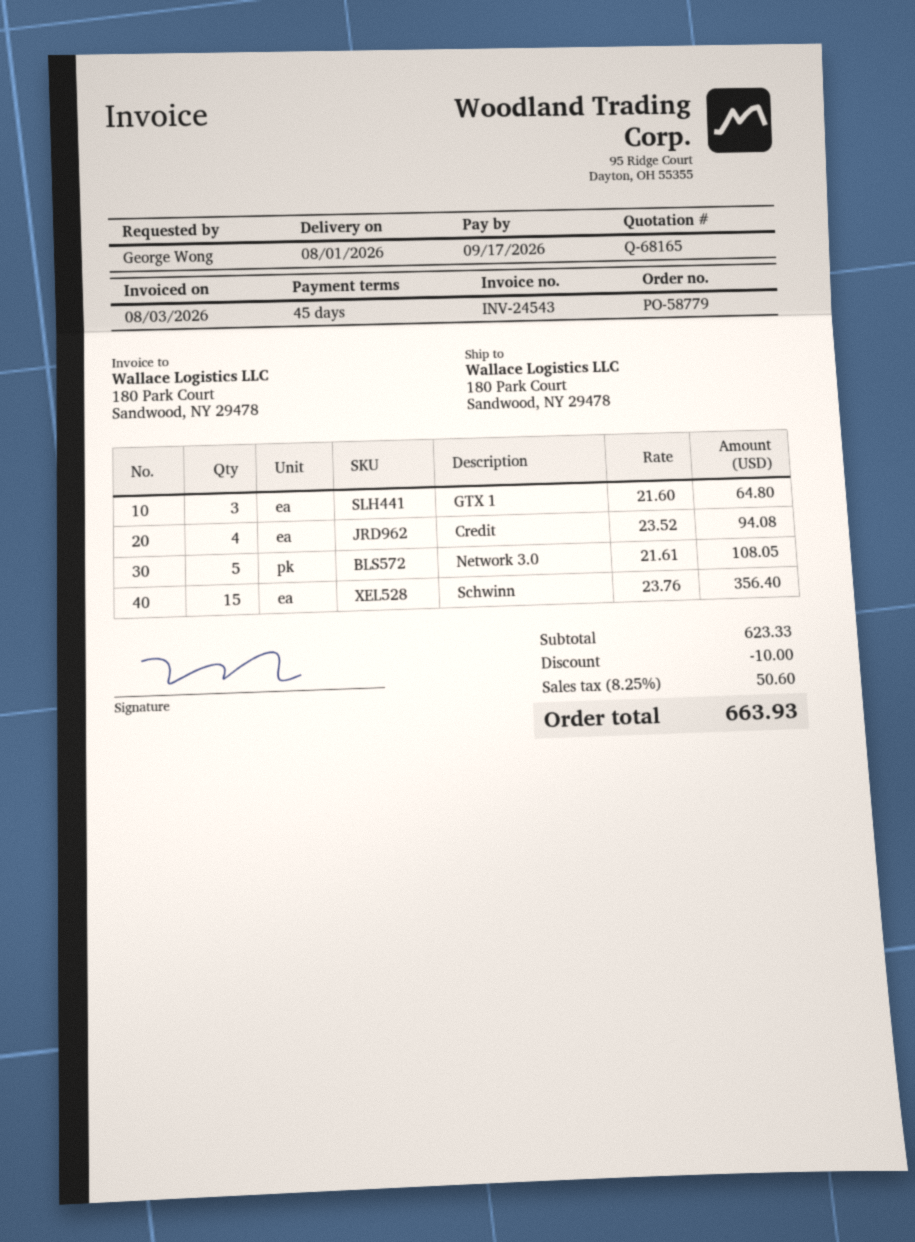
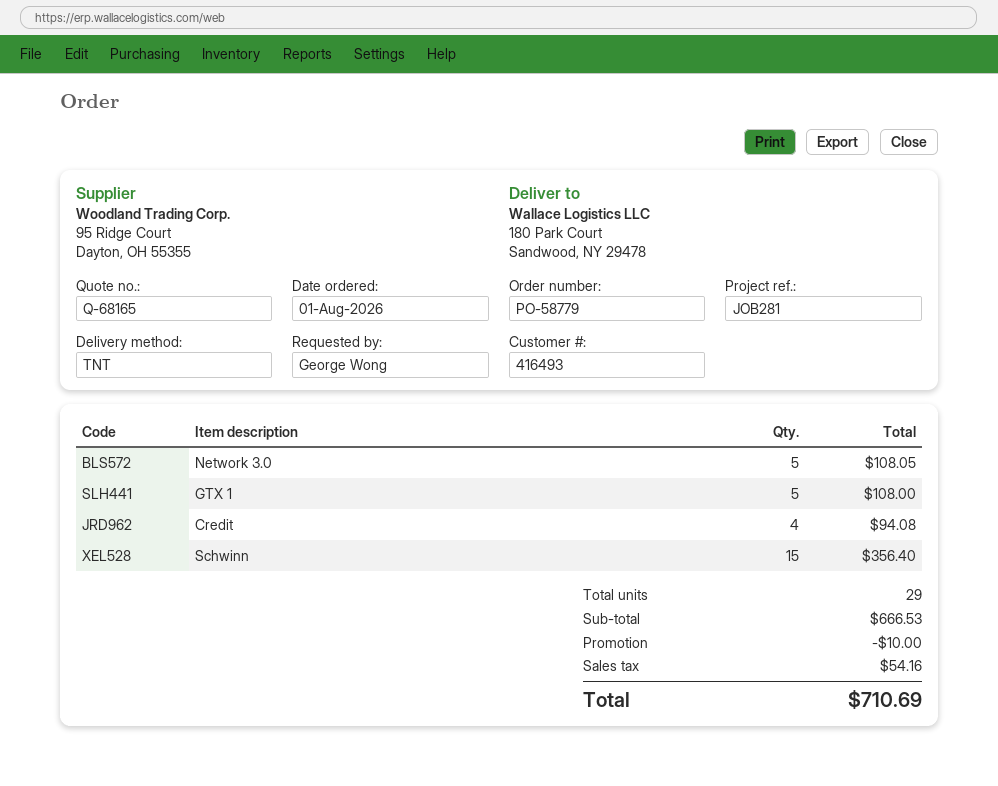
GTX 1: 3 for 64.80 -> 5 for 108.00
subtotal: 623.33 -> 666.53
tax: 50.60 -> 54.16
total: 663.93 -> 710.69

